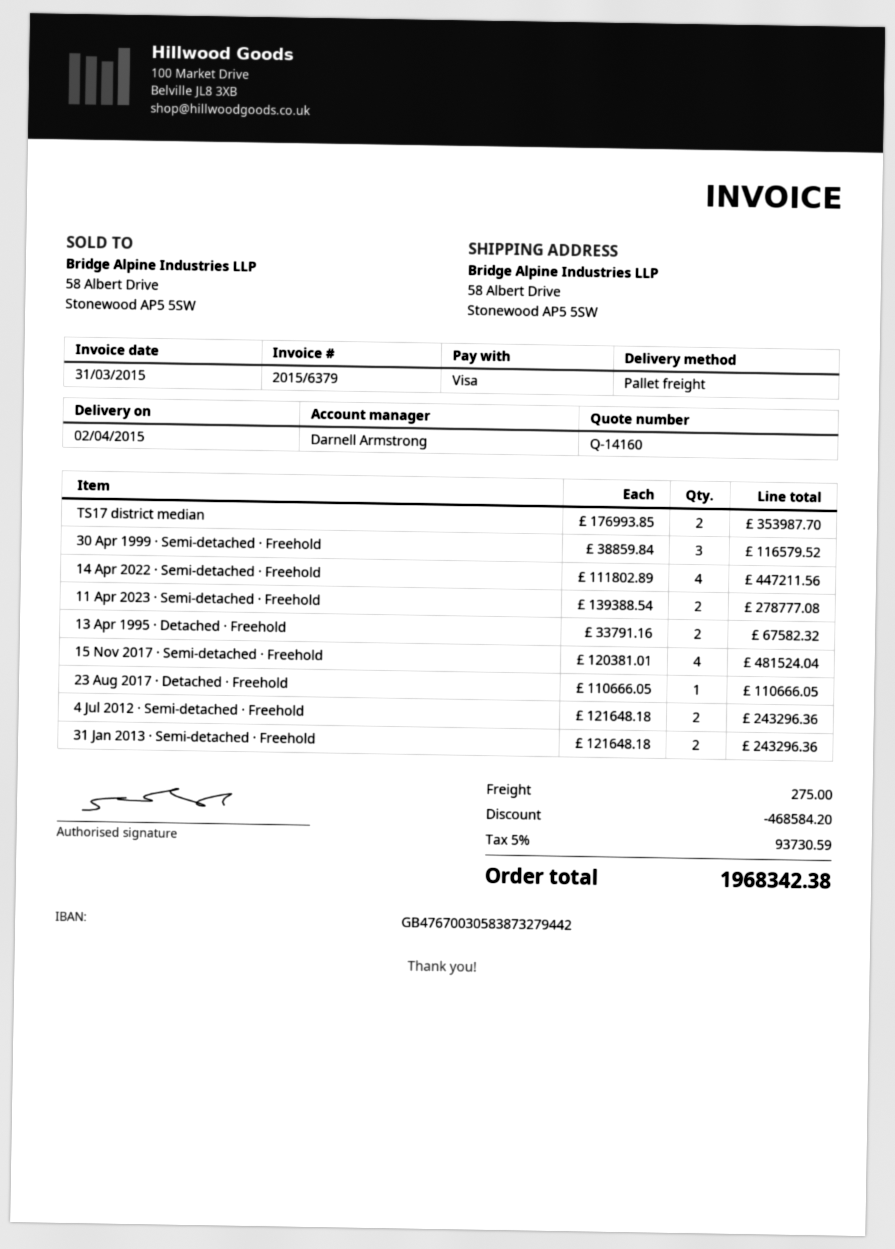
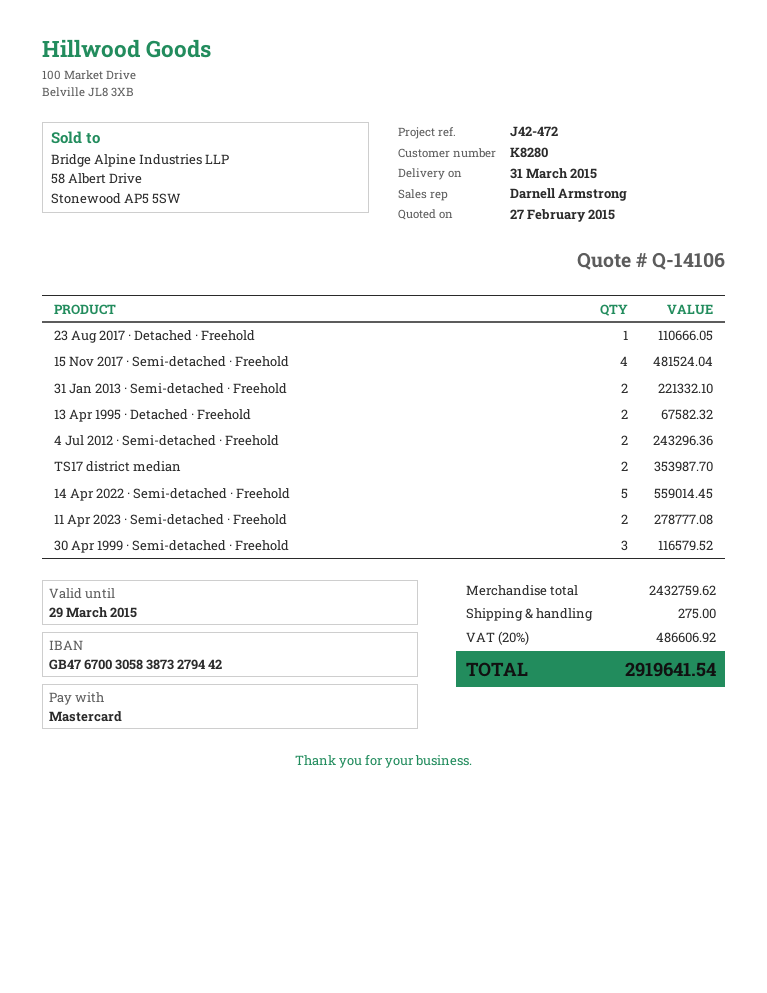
quote number: Q-14160 -> Q-14106
delivery date: 2015-04-02 -> 2015-03-31
payment method: Visa -> Mastercard
14 Apr 2022 · Semi-detached · Freehold: 4 for 447211.56 -> 5 for 559014.45
31 Jan 2013 · Semi-detached · Freehold: 2 for 243296.36 -> 2 for 221332.10
discount: 468584.20 -> none
tax: 5% = 93730.59 -> 20% = 486606.92
total: 1968342.38 -> 2919641.54

